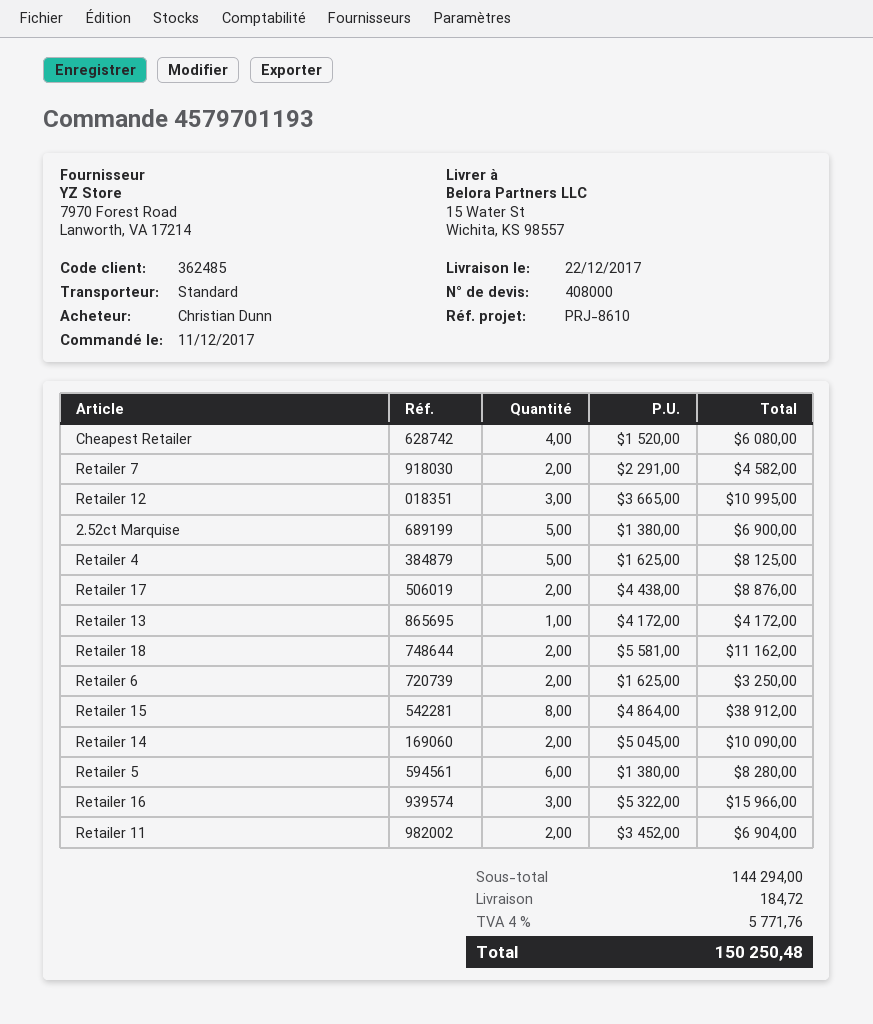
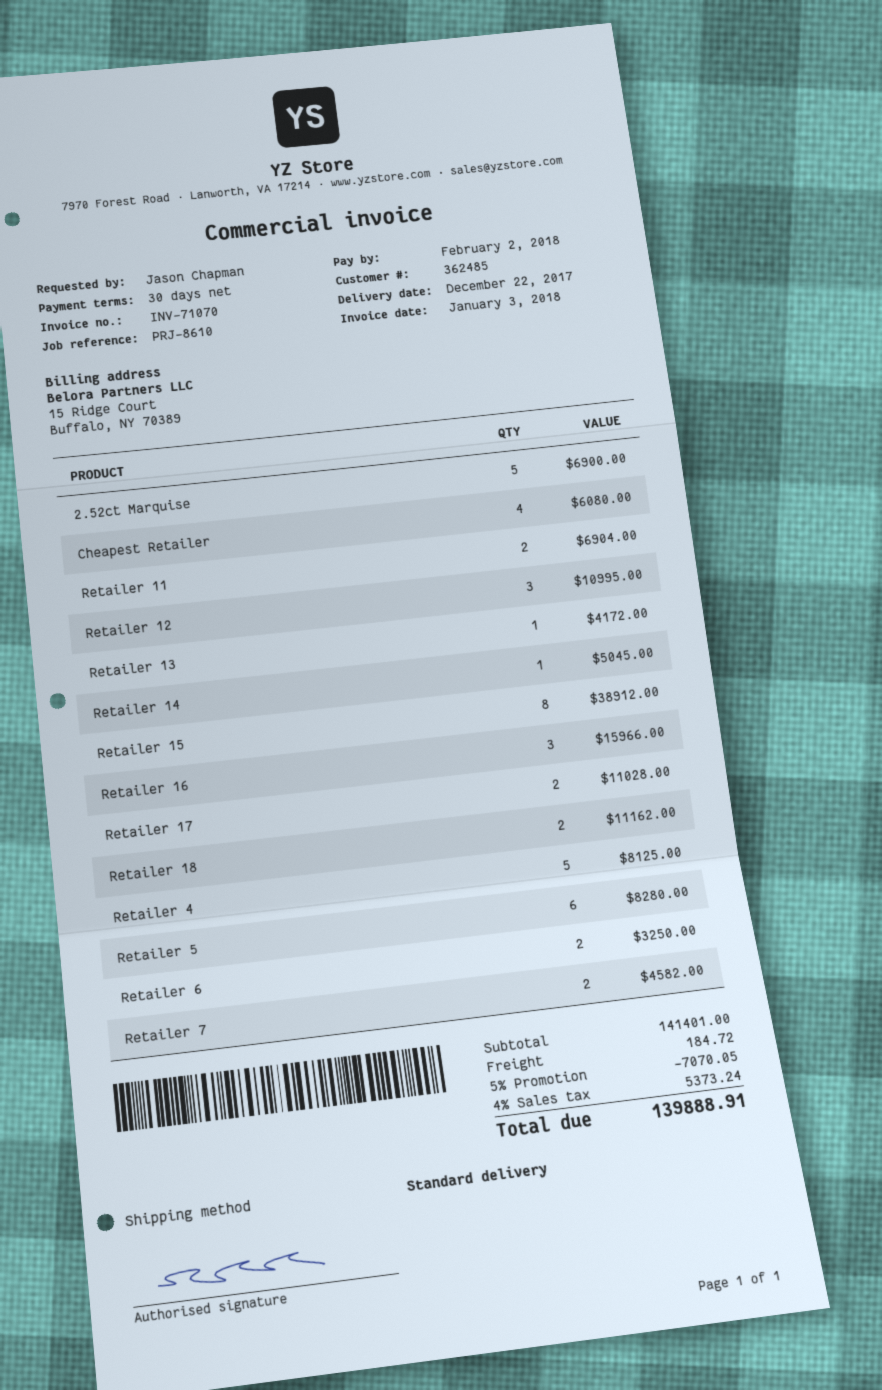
ordered by: Christian Dunn -> Jason Chapman
Retailer 17: 2 for 8876.00 -> 2 for 11028.00
Retailer 14: 2 for 10090.00 -> 1 for 5045.00
subtotal: 144294.00 -> 141401.00
discount: none -> 5% = 7070.05
tax: 4% = 5771.76 -> 4% = 5373.24
total: 150250.48 -> 139888.91

